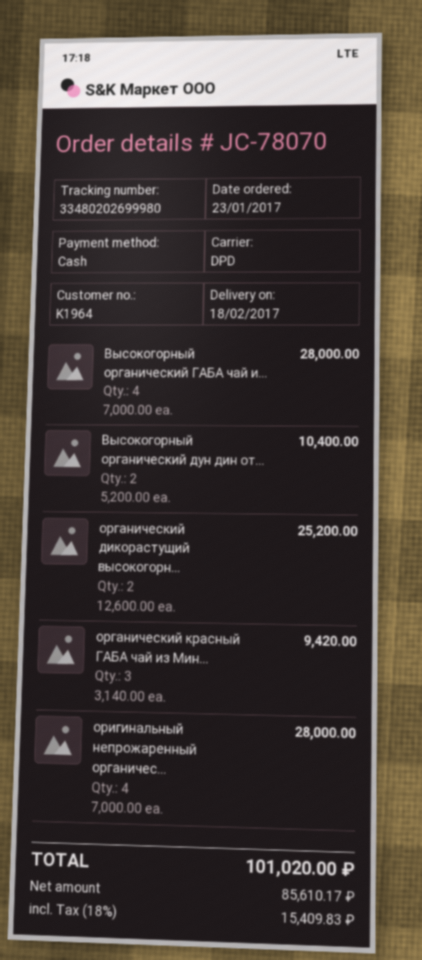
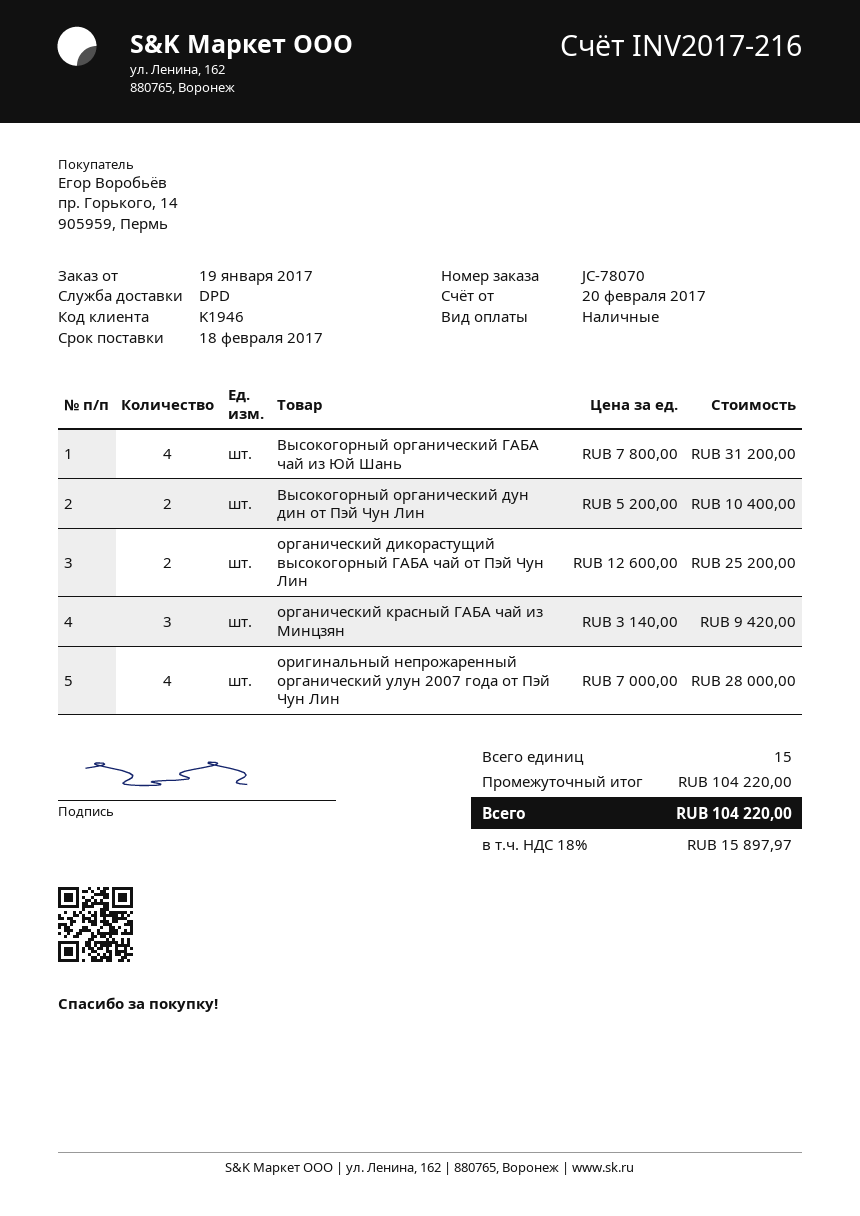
order date: 2017-01-23 -> 2017-01-19
customer number: K1964 -> K1946
Высокогорный органический ГАБА чай и...: 4 x 7000.00 = 28000.00 -> 4 x 7800.00 = 31200.00
tax: 18% = 15409.83 -> 18% = 15897.97
total: 101020.00 -> 104220.00

